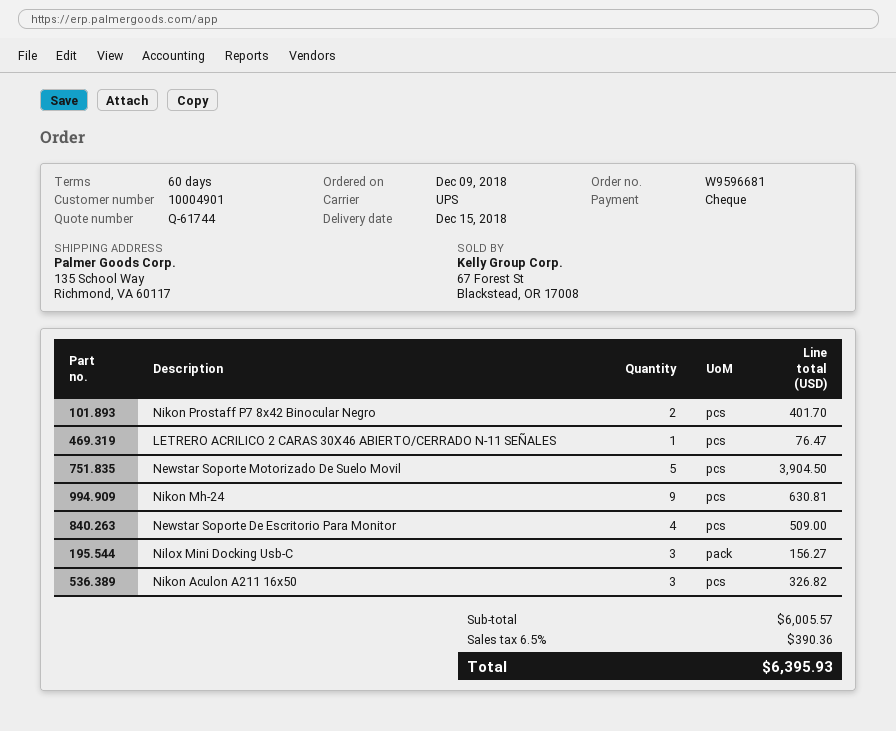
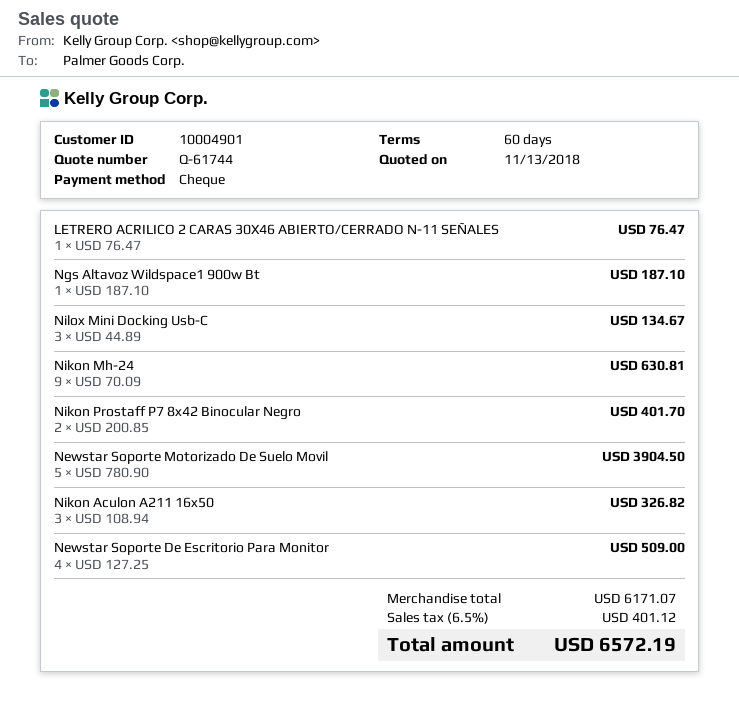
Nilox Mini Docking Usb-C: 3 for 156.27 -> 3 for 134.67
Ngs Altavoz Wildspace1 900w Bt: none -> 1 for 187.10
subtotal: 6005.57 -> 6171.07
tax: 6.5% = 390.36 -> 6.5% = 401.12
total: 6395.93 -> 6572.19

